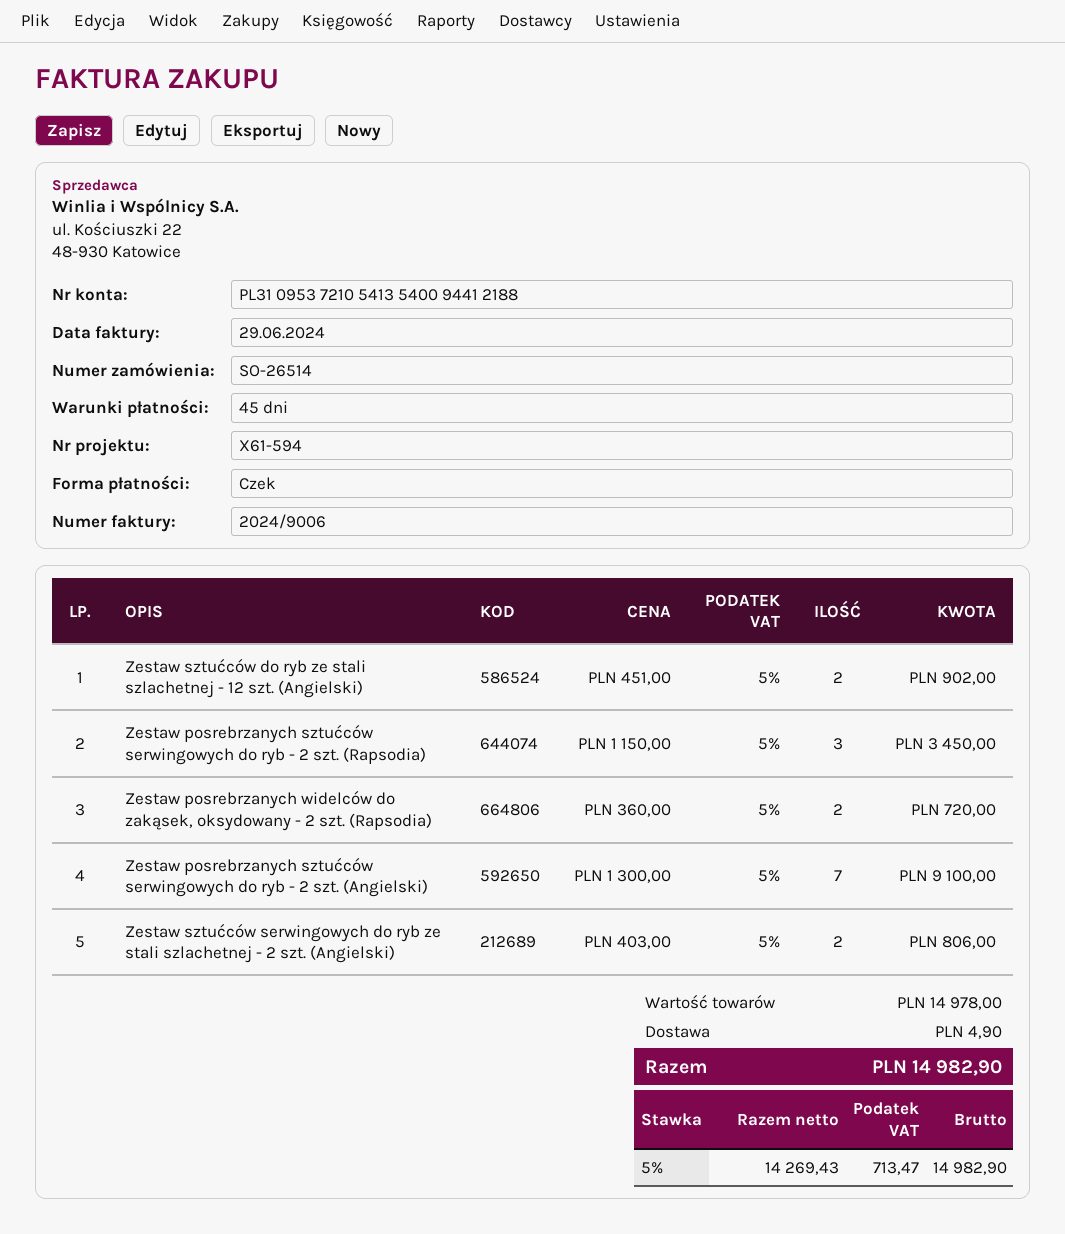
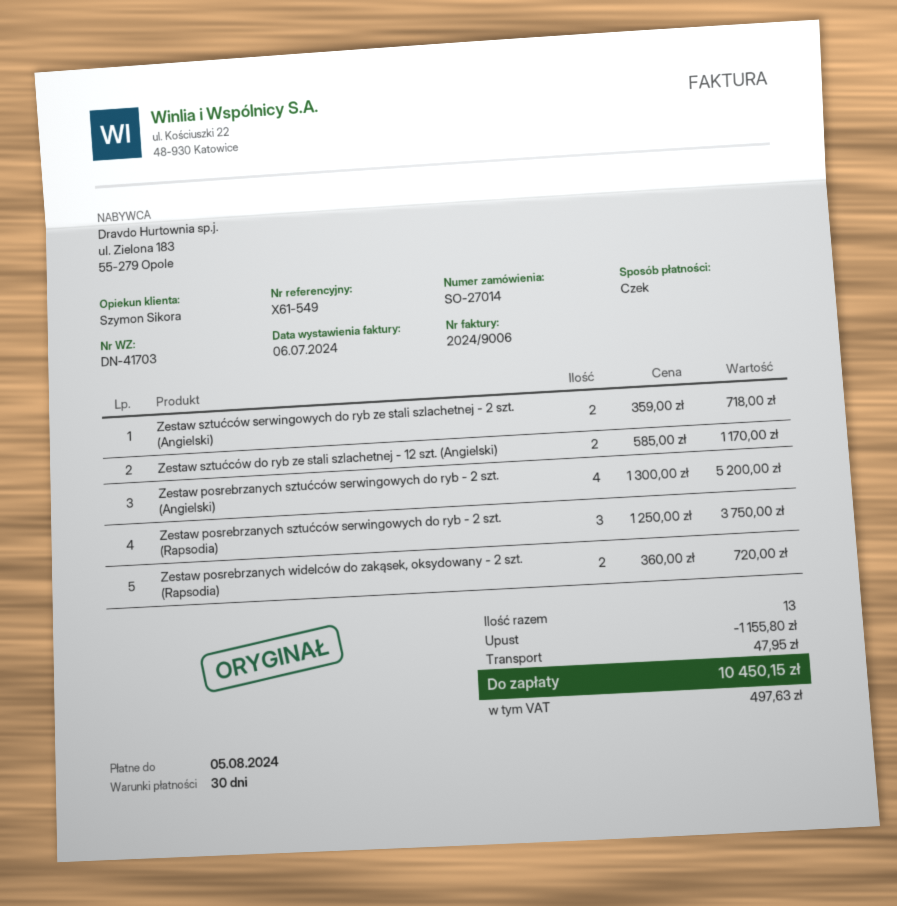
order number: SO-26514 -> SO-27014
invoice date: 2024-06-29 -> 2024-07-06
payment terms: 45 days -> 30 days
reference: X61-594 -> X61-549
Zestaw sztućców do ryb ze stali szlachetnej - 12 szt. (Angielski): 2 x 451.00 = 902.00 -> 2 x 585.00 = 1170.00
Zestaw posrebrzanych sztućców serwingowych do ryb - 2 szt. (Rapsodia): 3 x 1150.00 = 3450.00 -> 3 x 1250.00 = 3750.00
Zestaw posrebrzanych sztućców serwingowych do ryb - 2 szt. (Angielski): 7 x 1300.00 = 9100.00 -> 4 x 1300.00 = 5200.00
Zestaw sztućców serwingowych do ryb ze stali szlachetnej - 2 szt. (Angielski): 2 x 403.00 = 806.00 -> 2 x 359.00 = 718.00
discount: none -> 1155.80
shipping: 4.90 -> 47.95
tax: 713.47 -> 497.63
total: 14982.90 -> 10450.15

